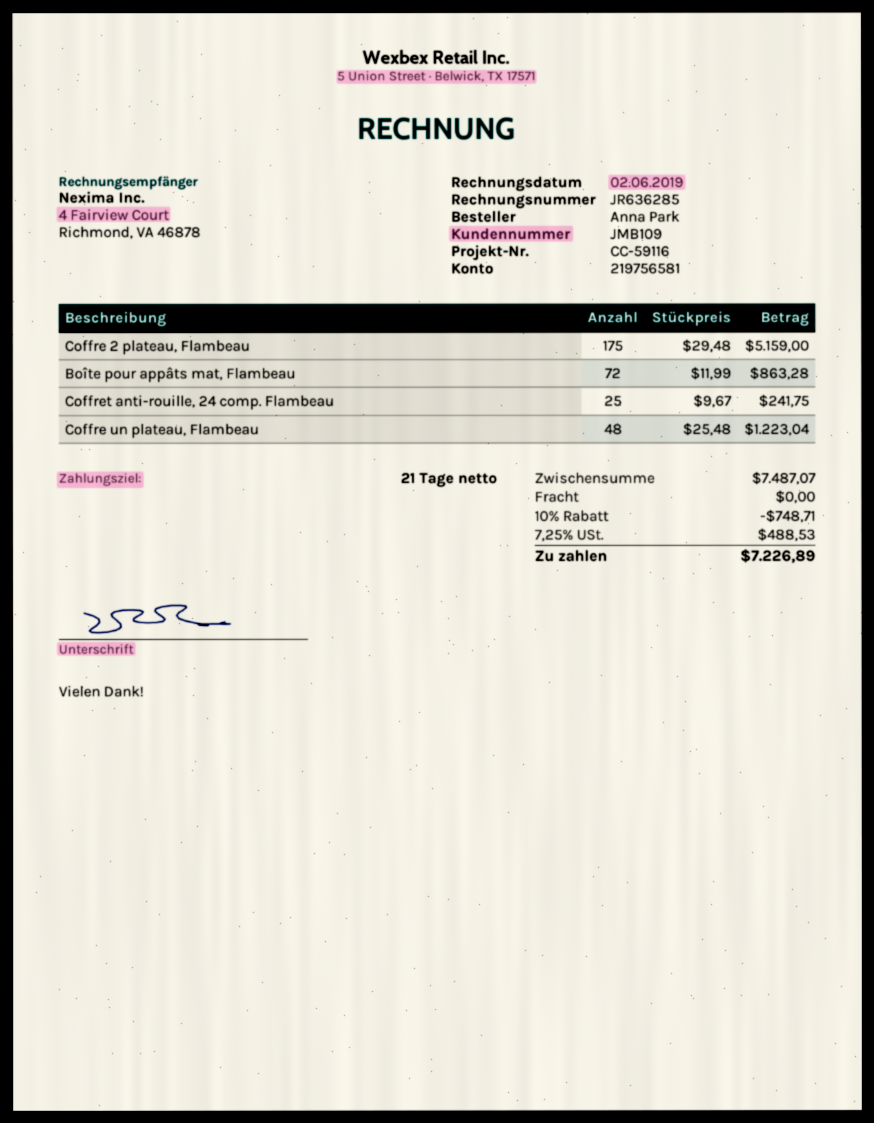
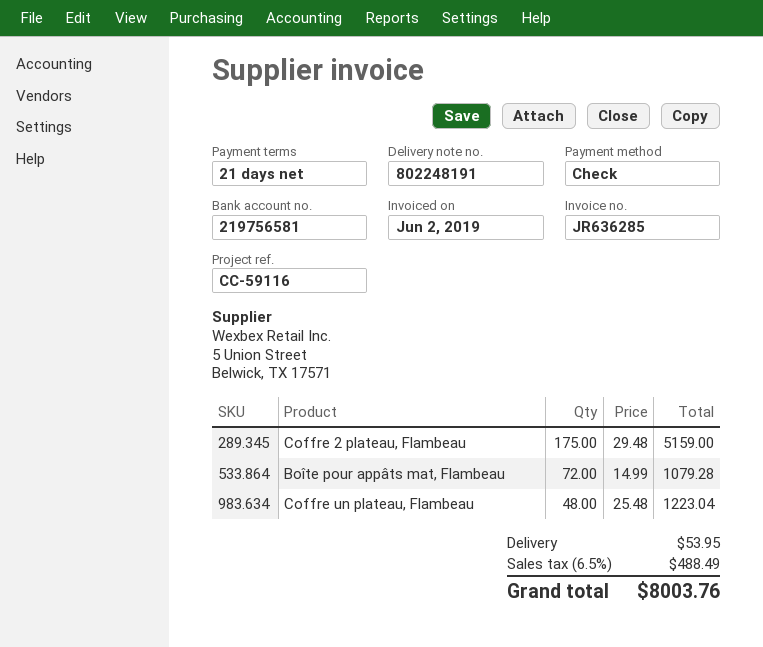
Boîte pour appâts mat, Flambeau: 72 x 11.99 = 863.28 -> 72 x 14.99 = 1079.28
Coffret anti-rouille, 24 comp. Flambeau: 25 x 9.67 = 241.75 -> none
discount: 10% = 748.71 -> none
shipping: 0.00 -> 53.95
tax: 7.25% = 488.53 -> 6.5% = 488.49
total: 7226.89 -> 8003.76

